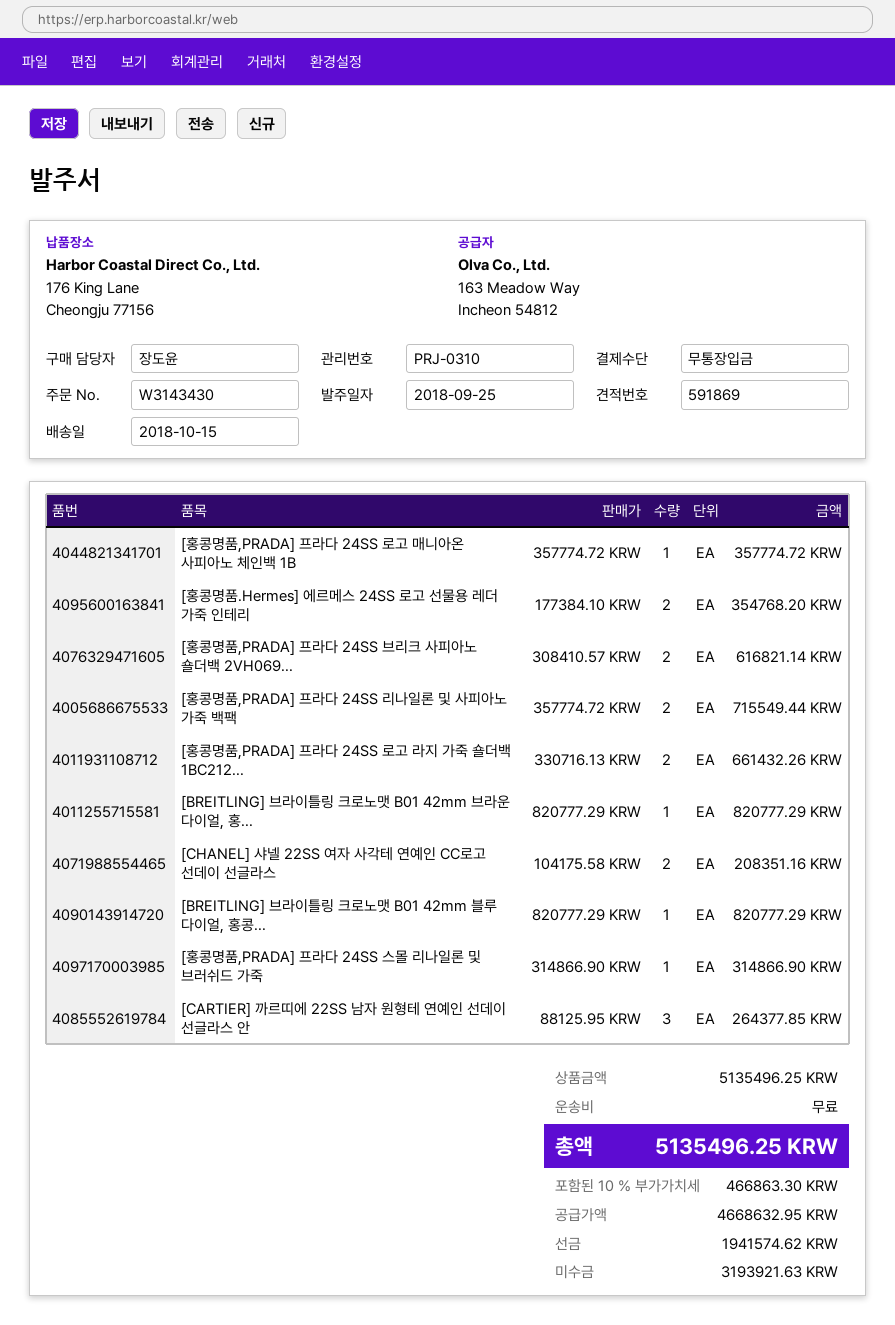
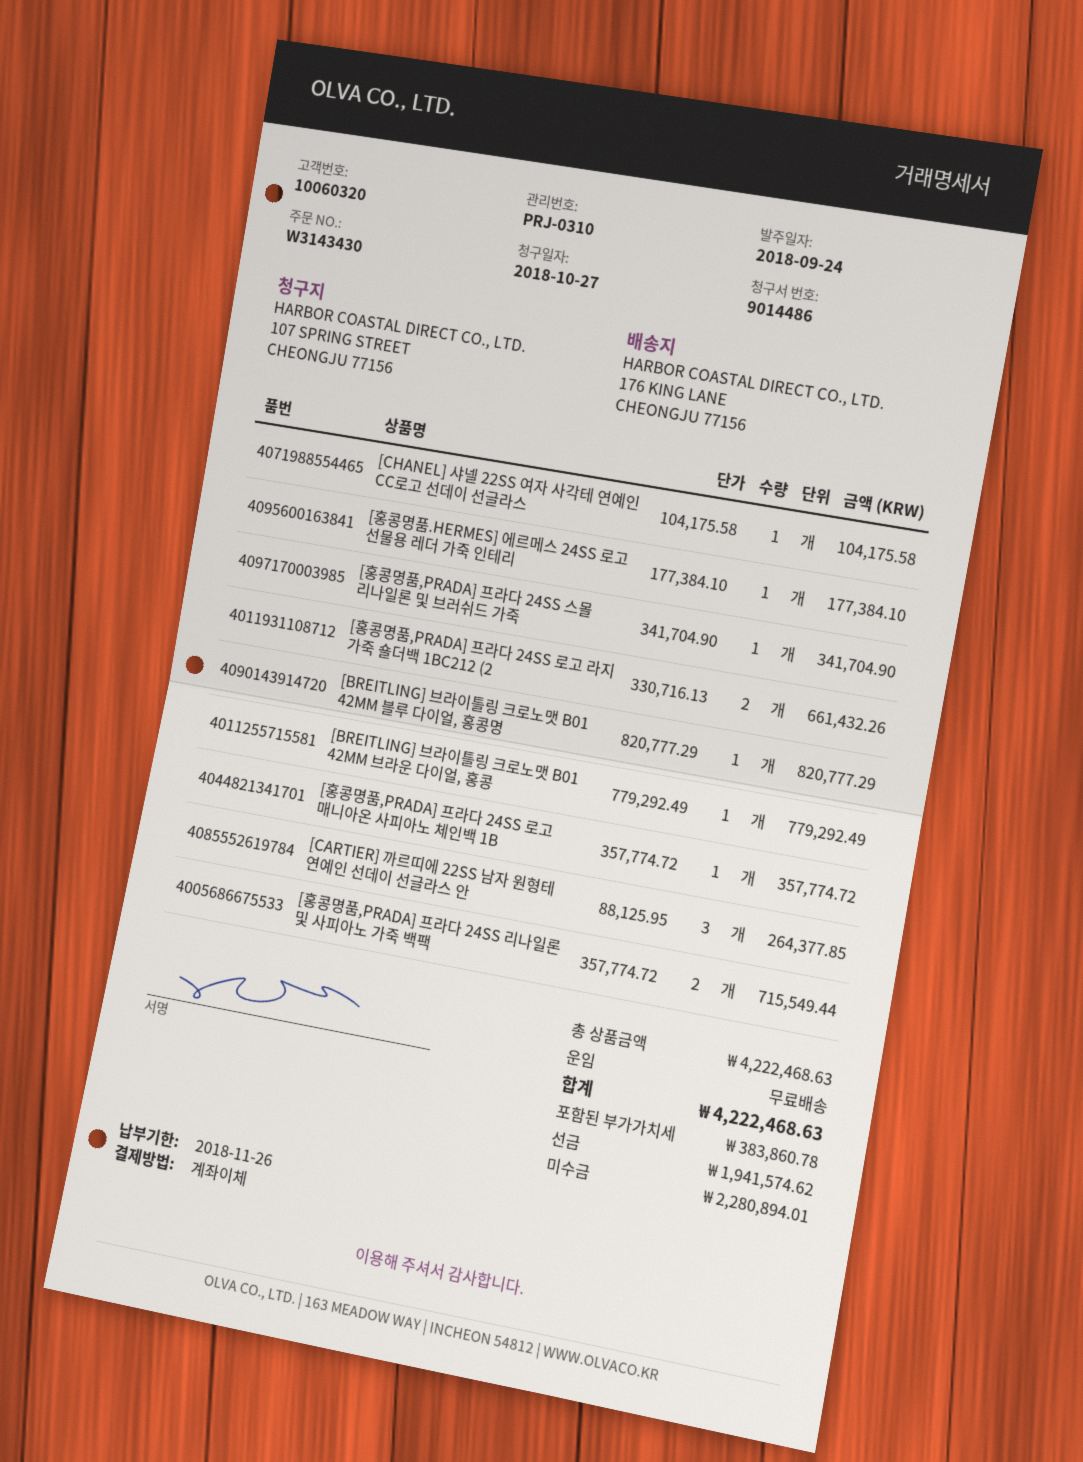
order date: 2018-09-25 -> 2018-09-24
[홍콩명품.Hermes] 에르메스 24SS 로고 선물용 레더 가죽 인테리: 2 x 177384.10 = 354768.20 -> 1 x 177384.10 = 177384.10
[홍콩명품,PRADA] 프라다 24SS 브리크 사피아노 숄더백 2VH069...: 2 x 308410.57 = 616821.14 -> none
[BREITLING] 브라이틀링 크로노맷 B01 42mm 브라운 다이얼, 홍...: 1 x 820777.29 = 820777.29 -> 1 x 779292.49 = 779292.49
[CHANEL] 샤넬 22SS 여자 사각테 연예인 CC로고 선데이 선글라스: 2 x 104175.58 = 208351.16 -> 1 x 104175.58 = 104175.58
[홍콩명품,PRADA] 프라다 24SS 스몰 리나일론 및 브러쉬드 가죽: 1 x 314866.90 = 314866.90 -> 1 x 341704.90 = 341704.90
subtotal: 5135496.25 -> 4222468.63
tax: 466863.30 -> 383860.78
total: 5135496.25 -> 4222468.63
balance: 3193921.63 -> 2280894.01

